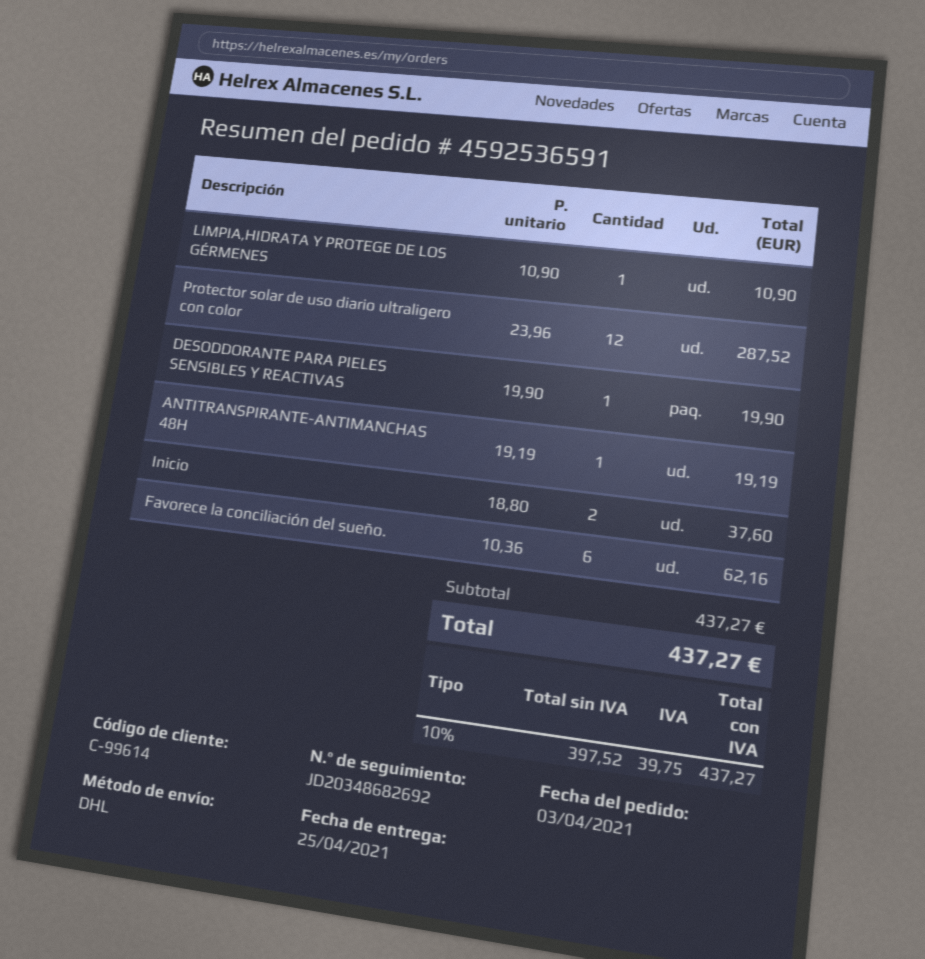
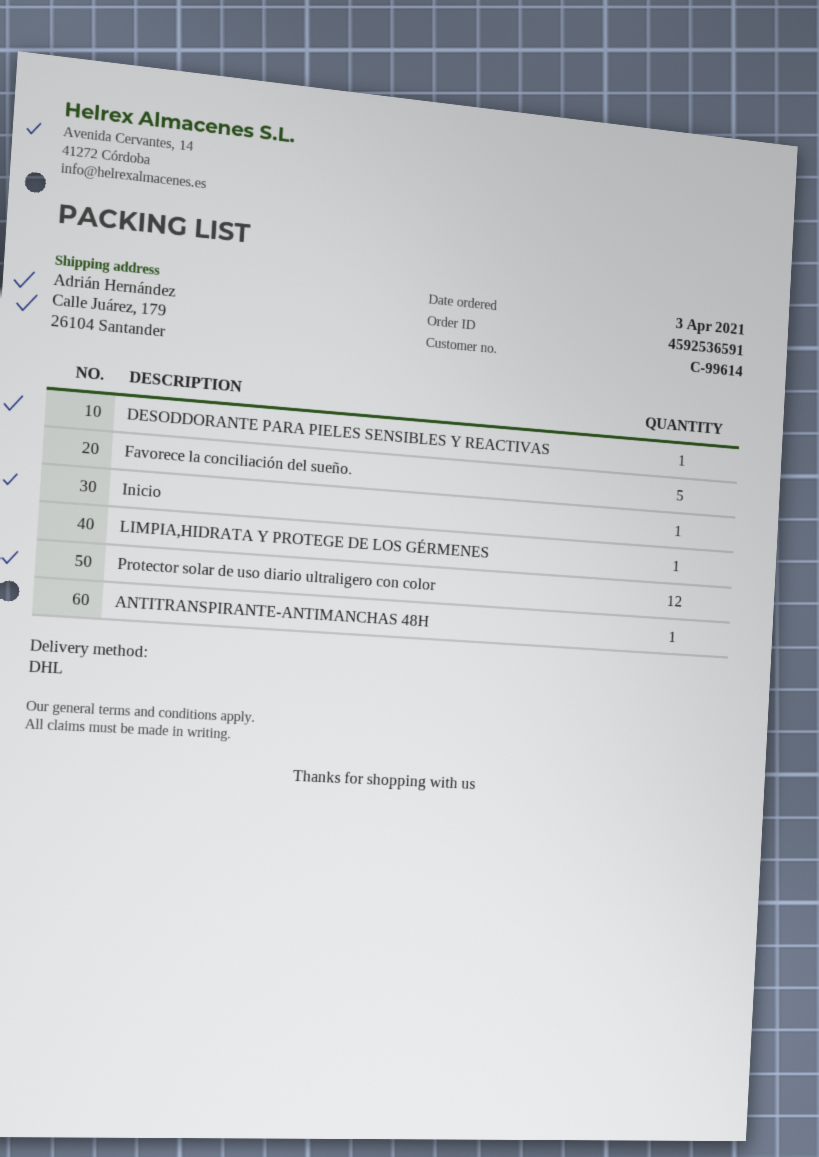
Inicio: 2 -> 1
Favorece la conciliación del sueño.: 6 -> 5

